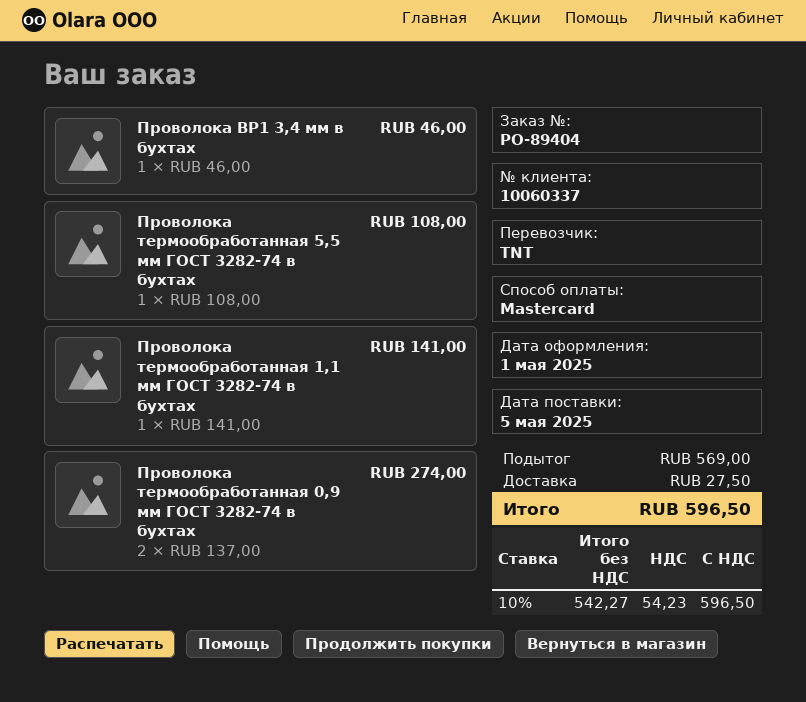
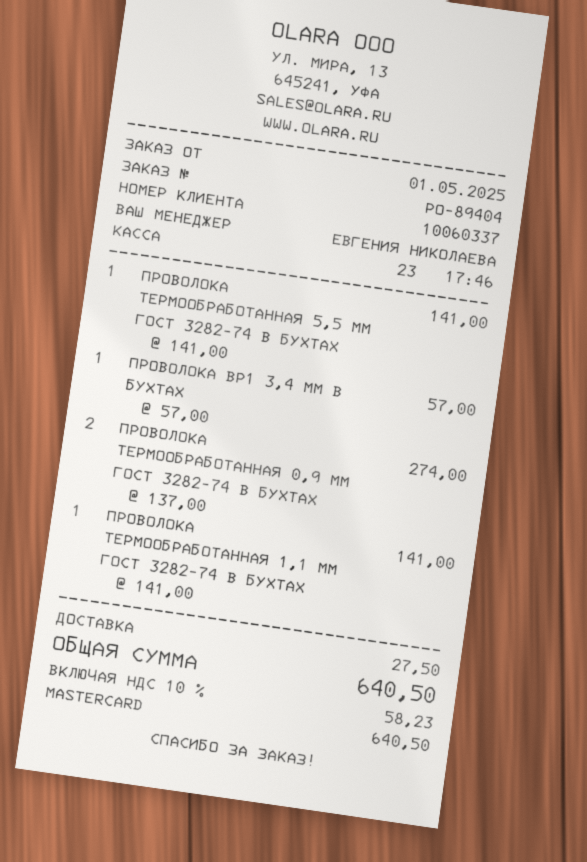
Проволока ВР1 3,4 мм в бухтах: 1 x 46.00 = 46.00 -> 1 x 57.00 = 57.00
Проволока термообработанная 5,5 мм ГОСТ 3282-74 в бухтах: 1 x 108.00 = 108.00 -> 1 x 141.00 = 141.00
tax: 10% = 54.23 -> 10% = 58.23
total: 596.50 -> 640.50

